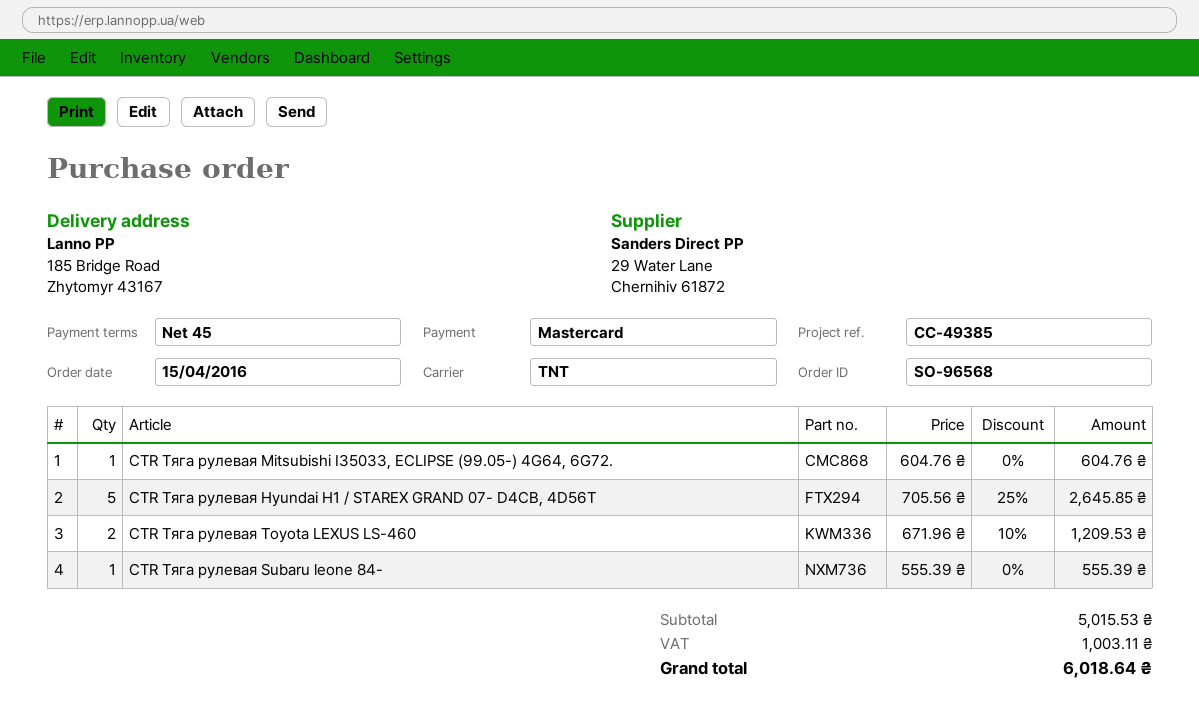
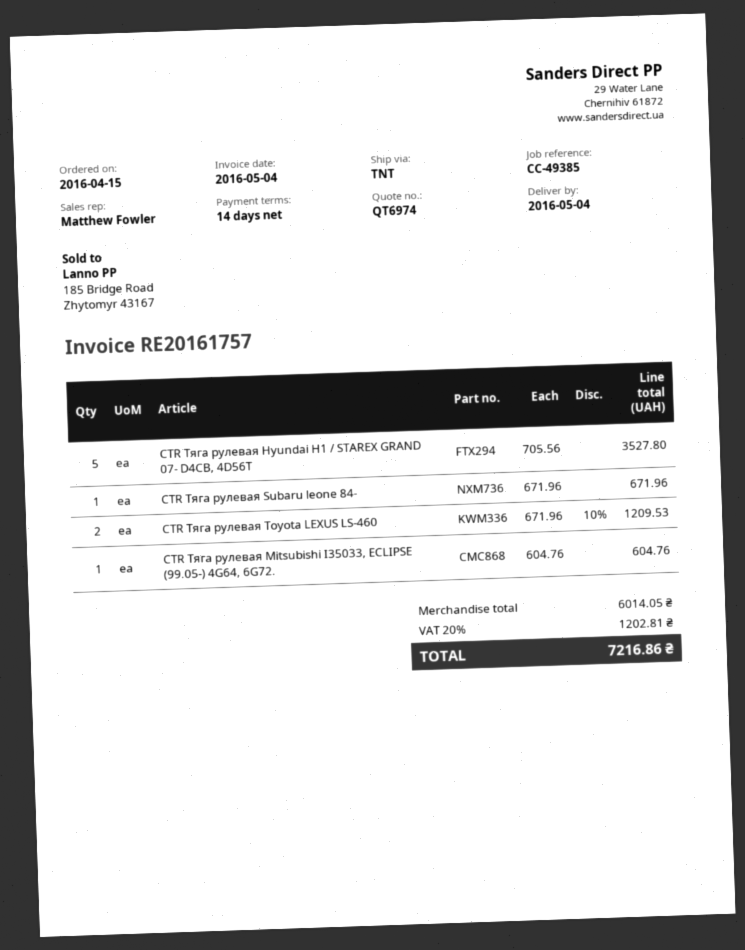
payment terms: 45 days -> 14 days
CTR Тяга рулевая Hyundai H1 / STAREX GRAND 07- D4CB, 4D56T: 5 x 705.56 - 25% = 2645.85 -> 5 x 705.56 = 3527.80
CTR Тяга рулевая Subaru leone 84-: 1 x 555.39 = 555.39 -> 1 x 671.96 = 671.96
subtotal: 5015.53 -> 6014.05
tax: 1003.11 -> 1202.81
total: 6018.64 -> 7216.86

